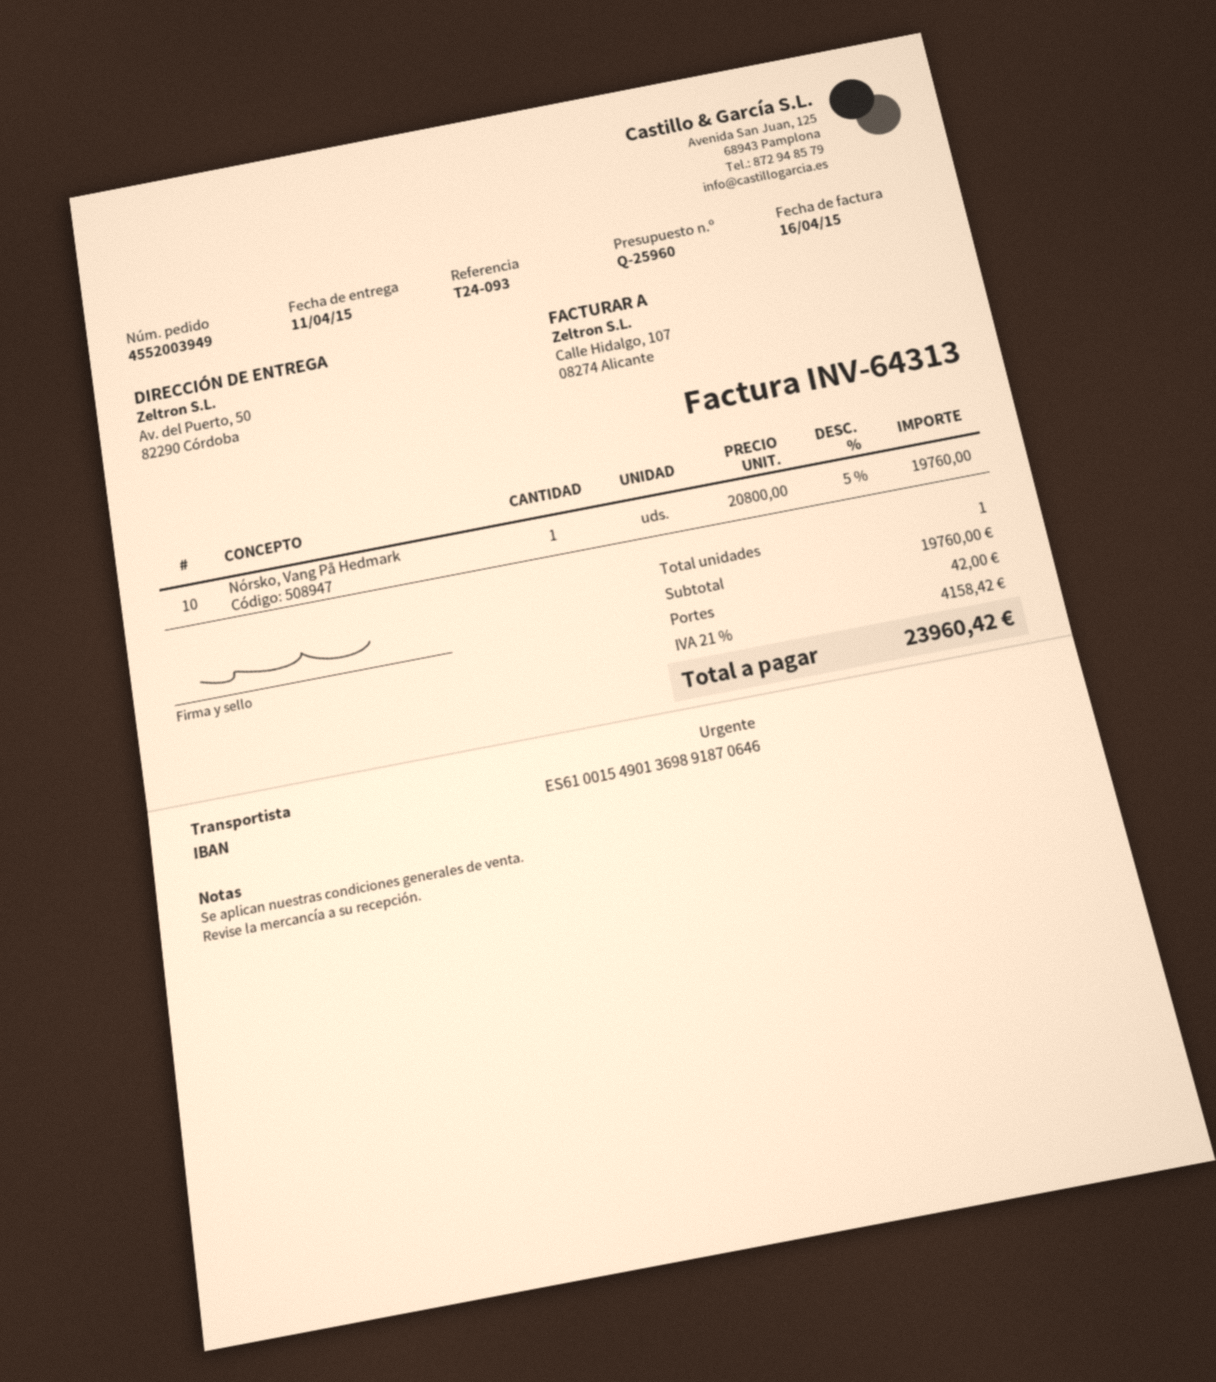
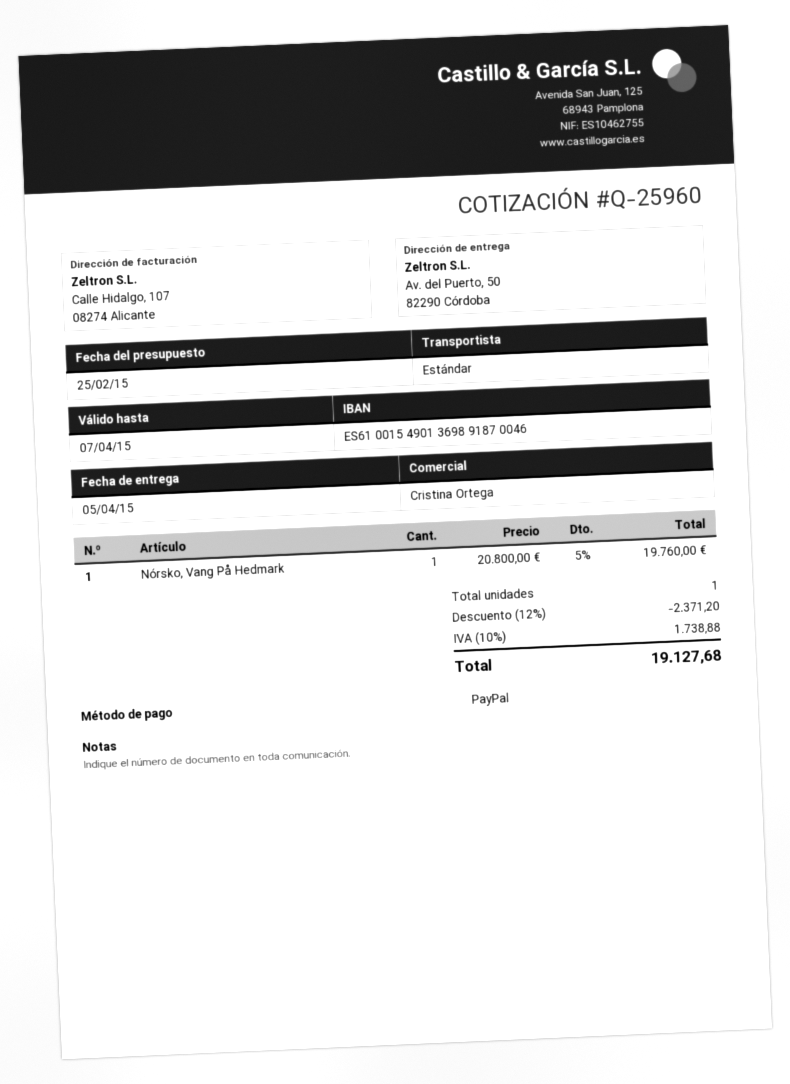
delivery date: 2015-04-11 -> 2015-04-05
bank account: ES6100154901369891870646 -> ES6100154901369891870046
shipping method: express -> standard
discount: none -> 12% = 2371.20
shipping: 42.00 -> none
tax: 21% = 4158.42 -> 10% = 1738.88
total: 23960.42 -> 19127.68

